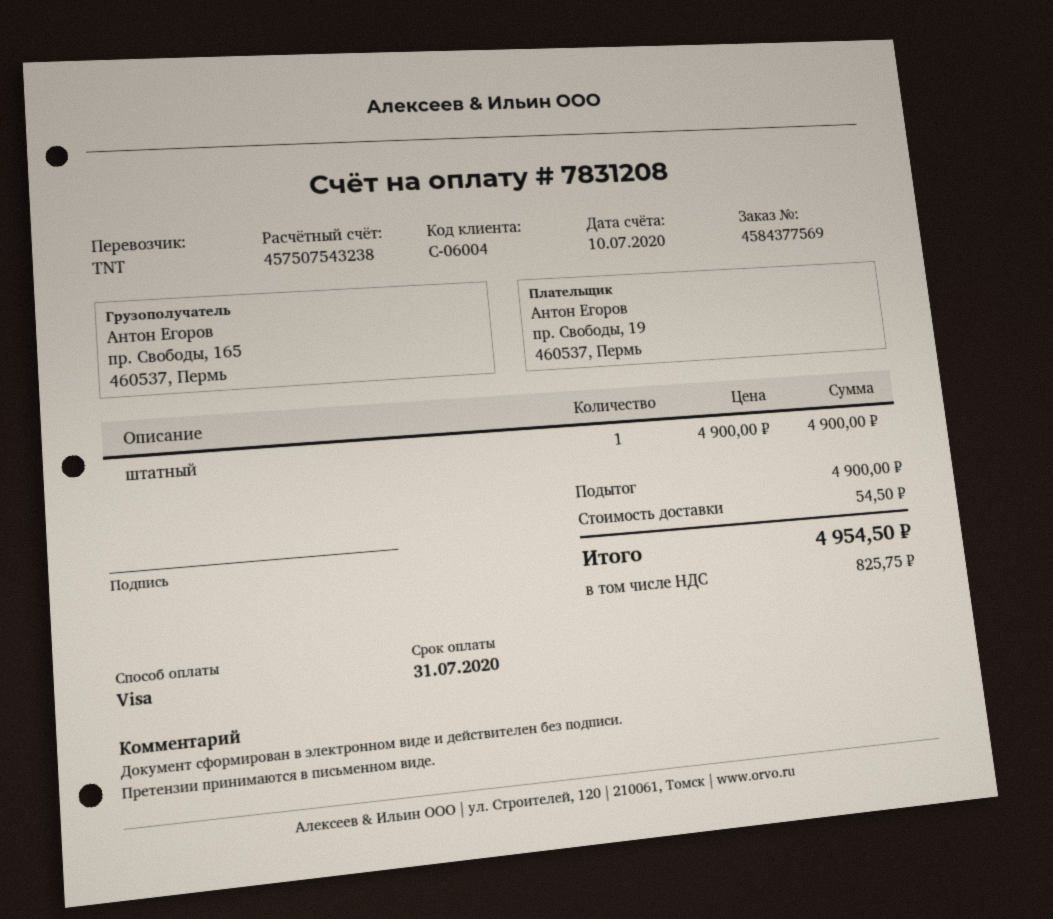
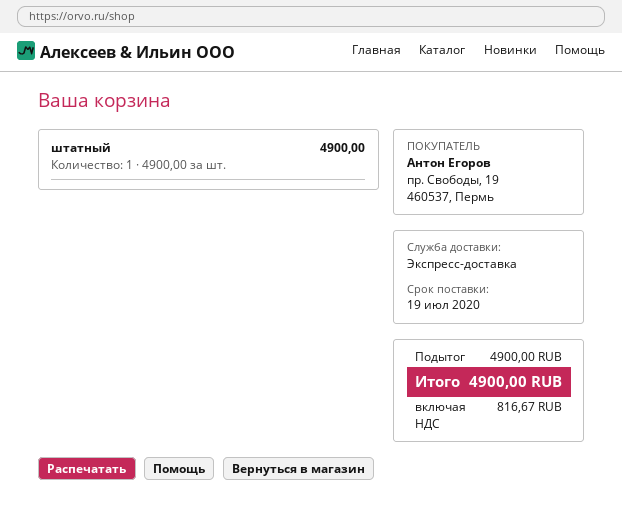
shipping method: TNT -> express
shipping: 54.50 -> none
tax: 825.75 -> 816.67
total: 4954.50 -> 4900.00

